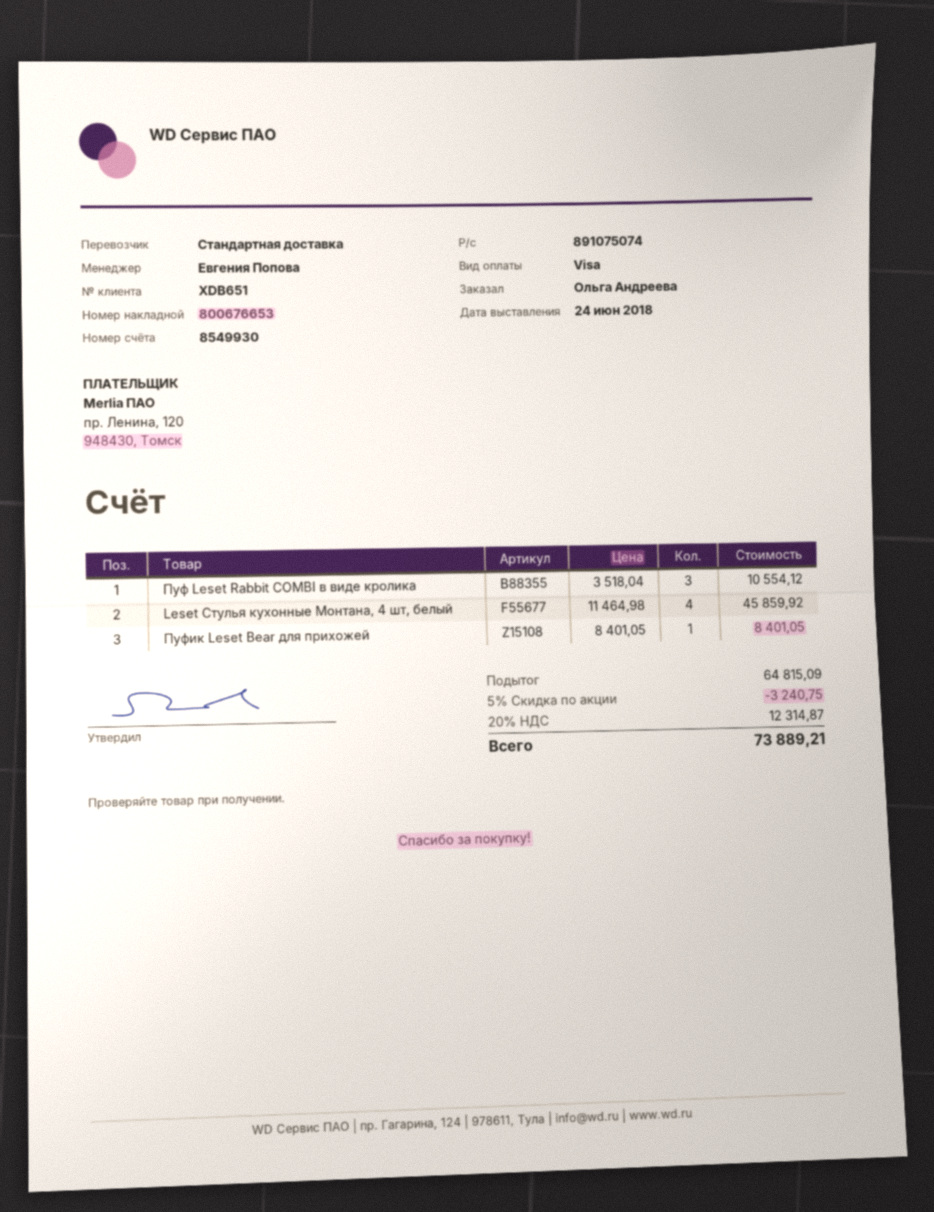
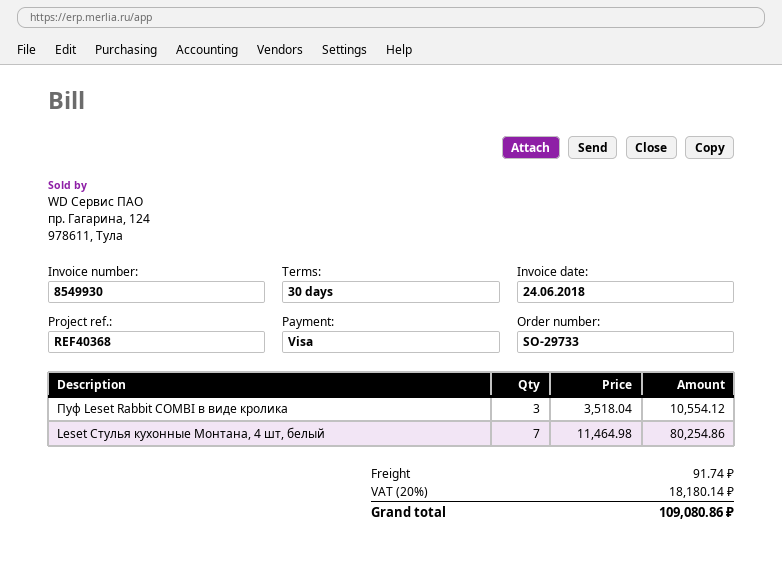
Leset Стулья кухонные Монтана, 4 шт, белый: 4 x 11464.98 = 45859.92 -> 7 x 11464.98 = 80254.86
Пуфик Leset Bear для прихожей: 1 x 8401.05 = 8401.05 -> none
discount: 5% = 3240.75 -> none
shipping: none -> 91.74
tax: 20% = 12314.87 -> 20% = 18180.14
total: 73889.21 -> 109080.86

